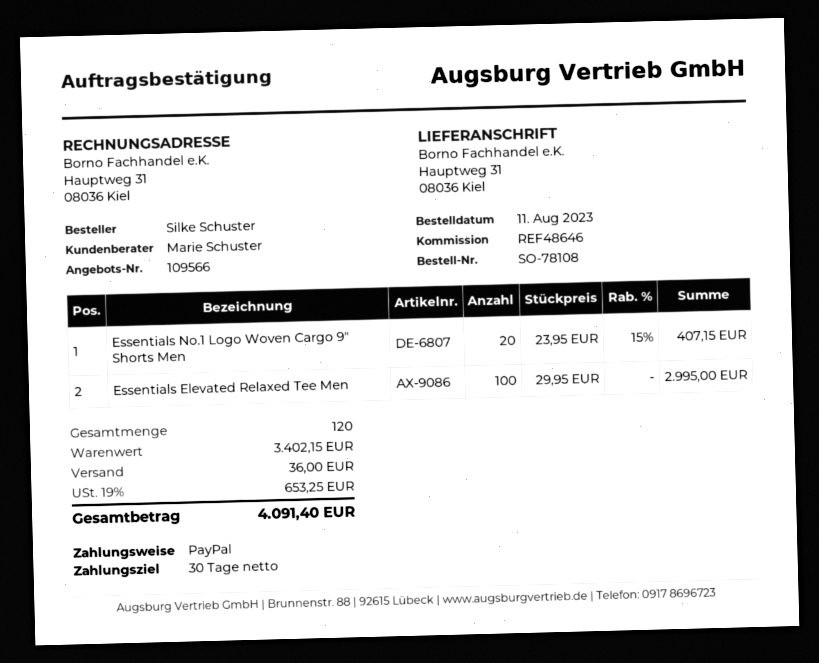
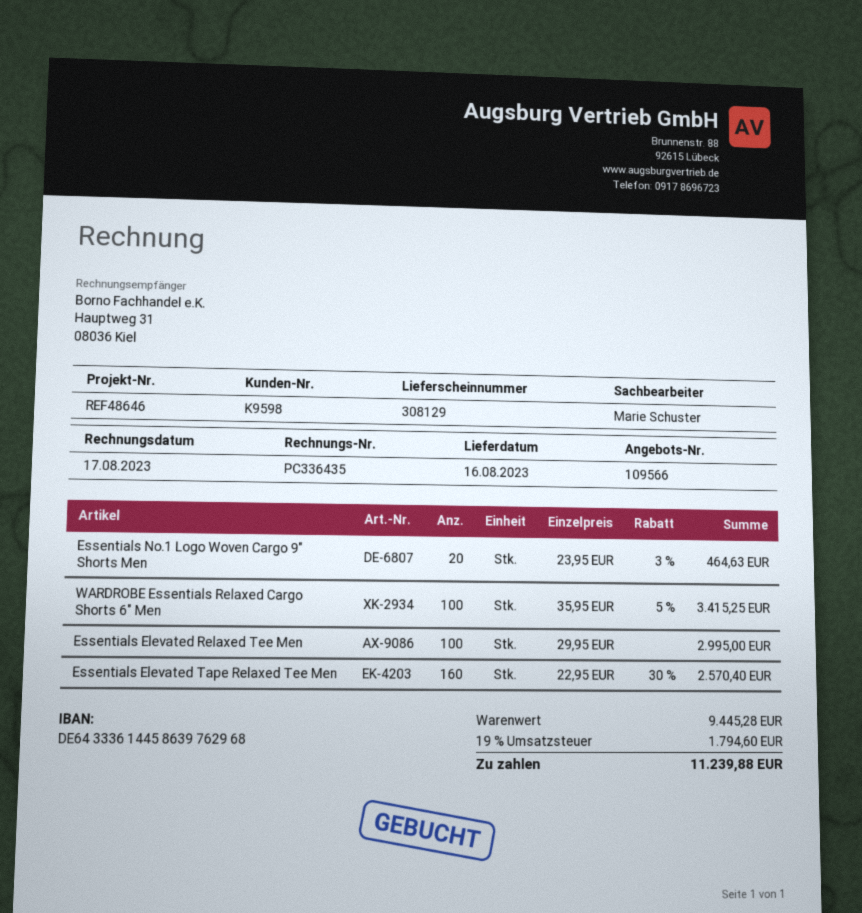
Essentials No.1 Logo Woven Cargo 9" Shorts Men: 20 x 23.95 - 15% = 407.15 -> 20 x 23.95 - 3% = 464.63
WARDROBE Essentials Relaxed Cargo Shorts 6" Men: none -> 100 x 35.95 - 5% = 3415.25
Essentials Elevated Tape Relaxed Tee Men: none -> 160 x 22.95 - 30% = 2570.40
subtotal: 3402.15 -> 9445.28
shipping: 36.00 -> none
tax: 19% = 653.25 -> 19% = 1794.60
total: 4091.40 -> 11239.88

